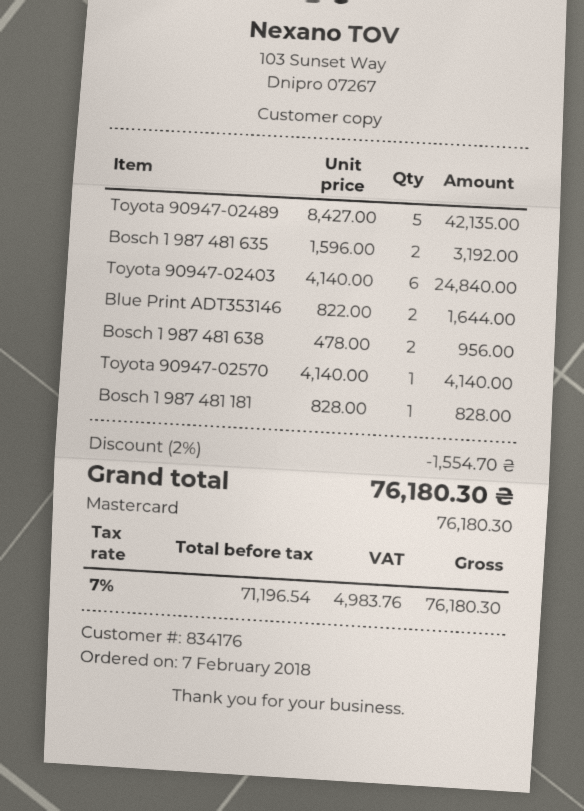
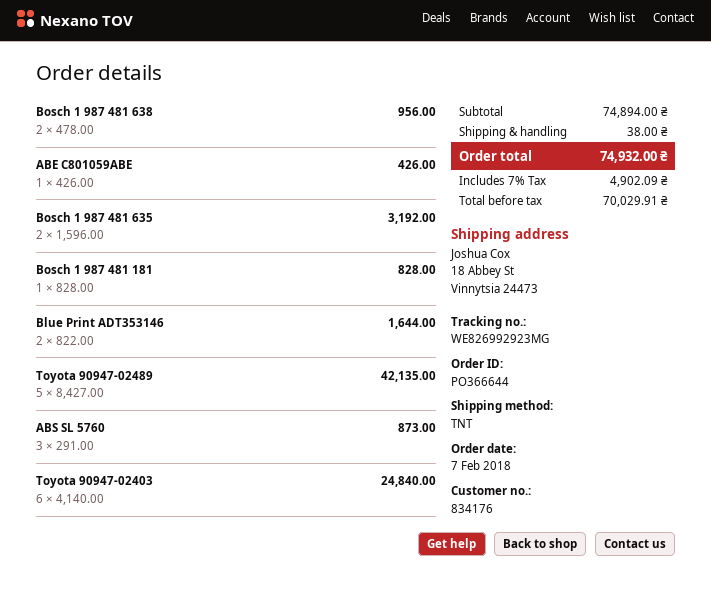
Toyota 90947-02570: 1 x 4140.00 = 4140.00 -> none
ABE C801059ABE: none -> 1 x 426.00 = 426.00
ABS SL 5760: none -> 3 x 291.00 = 873.00
discount: 2% = 1554.70 -> none
shipping: none -> 38.00
net: 71196.54 -> 70029.91
tax: 7% = 4983.76 -> 7% = 4902.09
total: 76180.30 -> 74932.00

